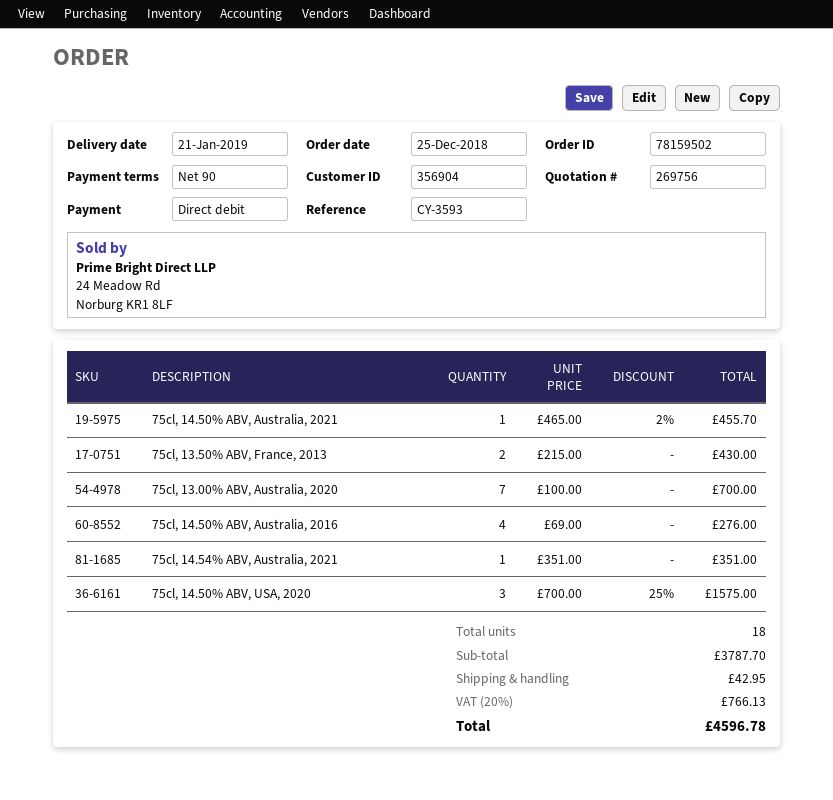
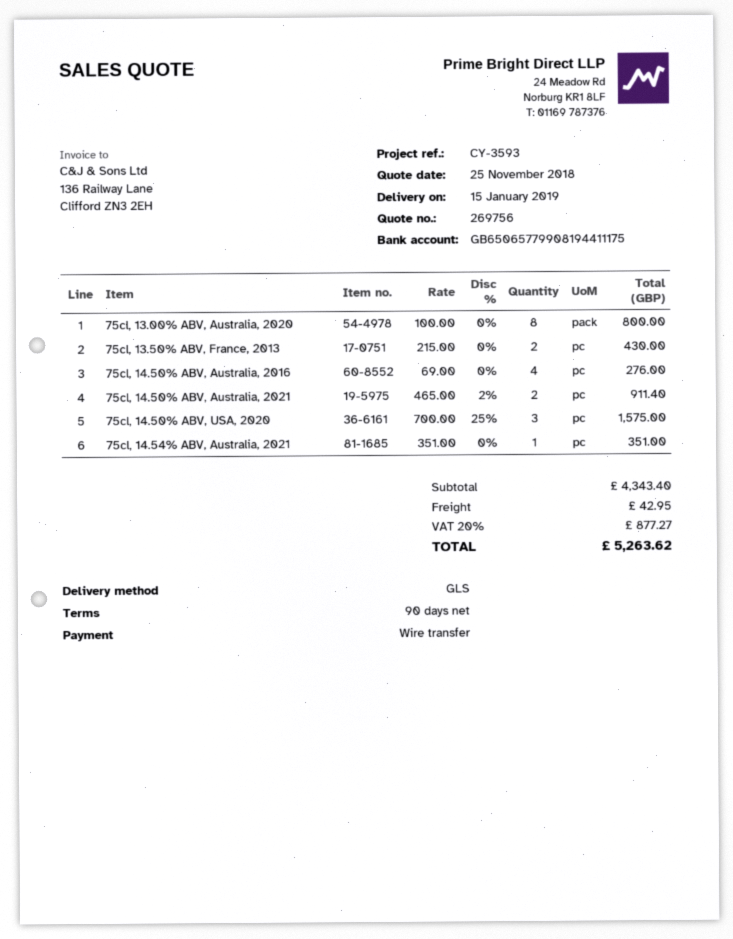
delivery date: 2019-01-21 -> 2019-01-15
payment method: direct debit -> bank transfer
75cl, 14.50% ABV, Australia, 2021: 1 x 465.00 - 2% = 455.70 -> 2 x 465.00 - 2% = 911.40
75cl, 13.00% ABV, Australia, 2020: 7 x 100.00 = 700.00 -> 8 x 100.00 = 800.00
subtotal: 3787.70 -> 4343.40
tax: 20% = 766.13 -> 20% = 877.27
total: 4596.78 -> 5263.62

